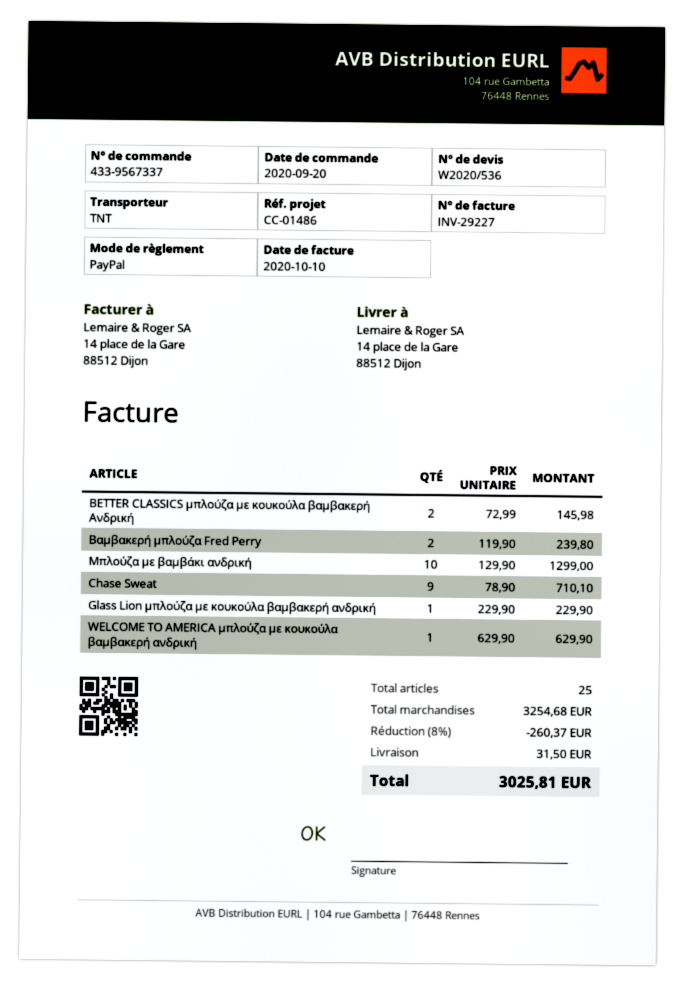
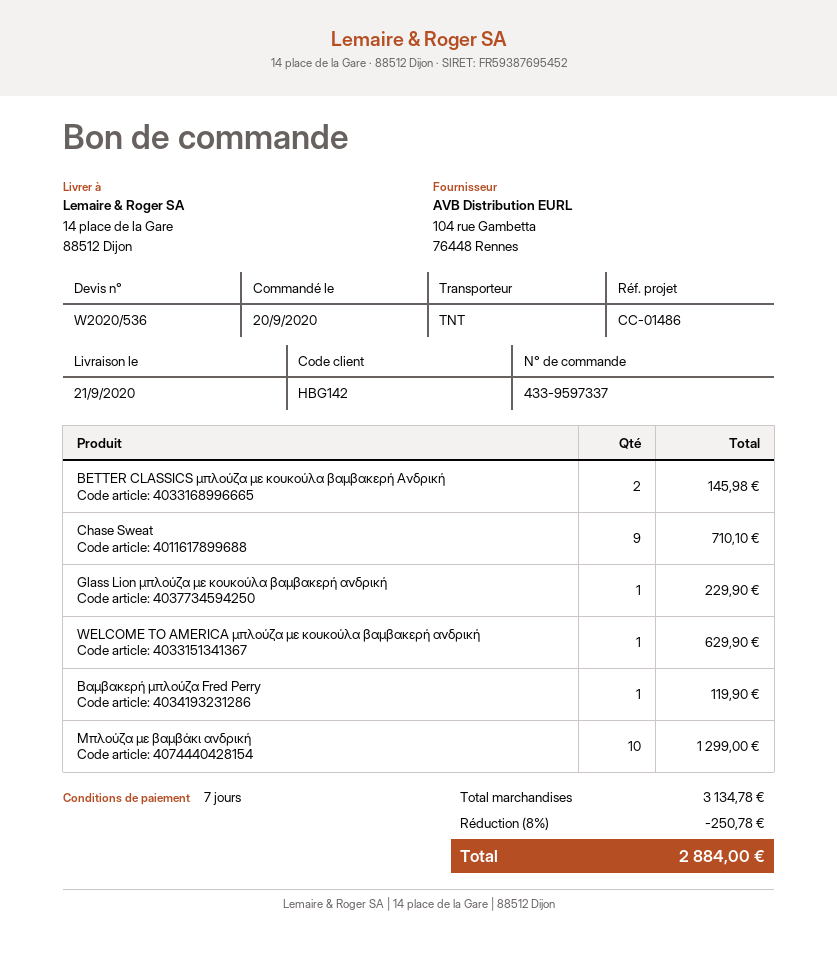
order number: 433-9567337 -> 433-9597337
Βαμβακερή μπλούζα Fred Perry: 2 for 239.80 -> 1 for 119.90
subtotal: 3254.68 -> 3134.78
discount: 8% = 260.37 -> 8% = 250.78
shipping: 31.50 -> none
total: 3025.81 -> 2884.00

